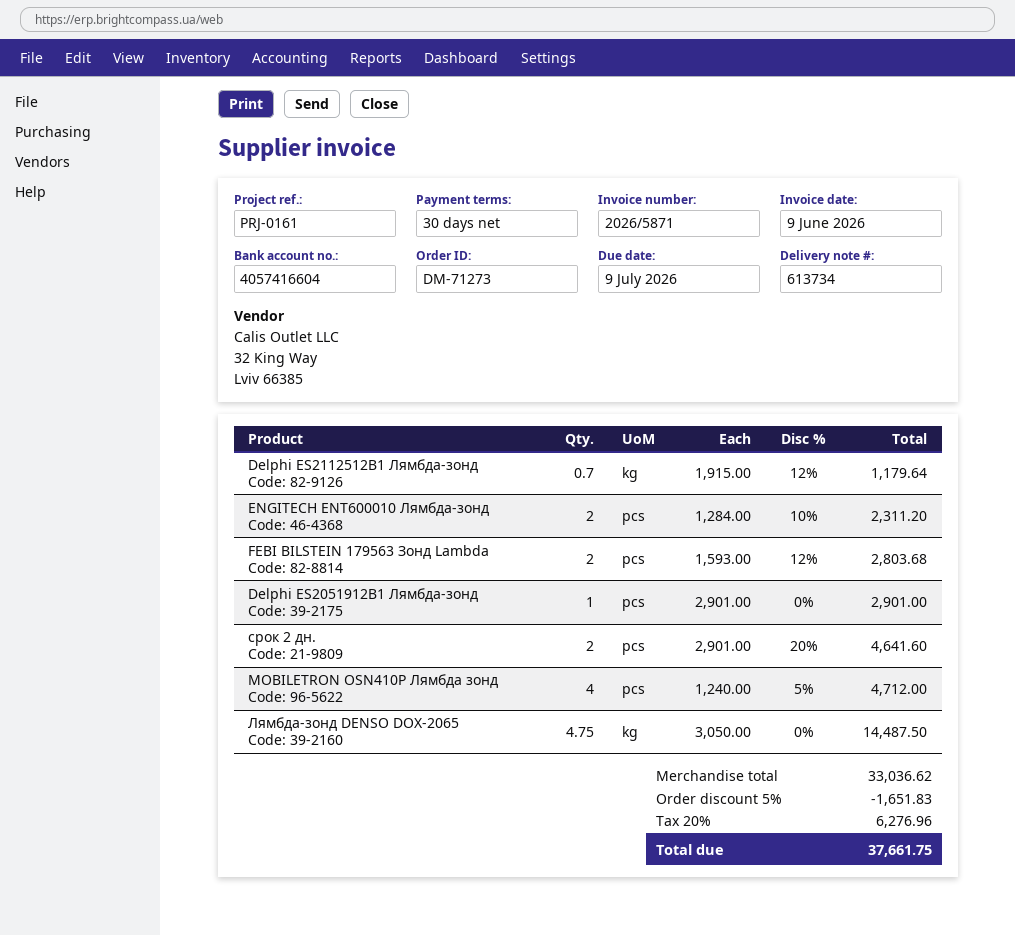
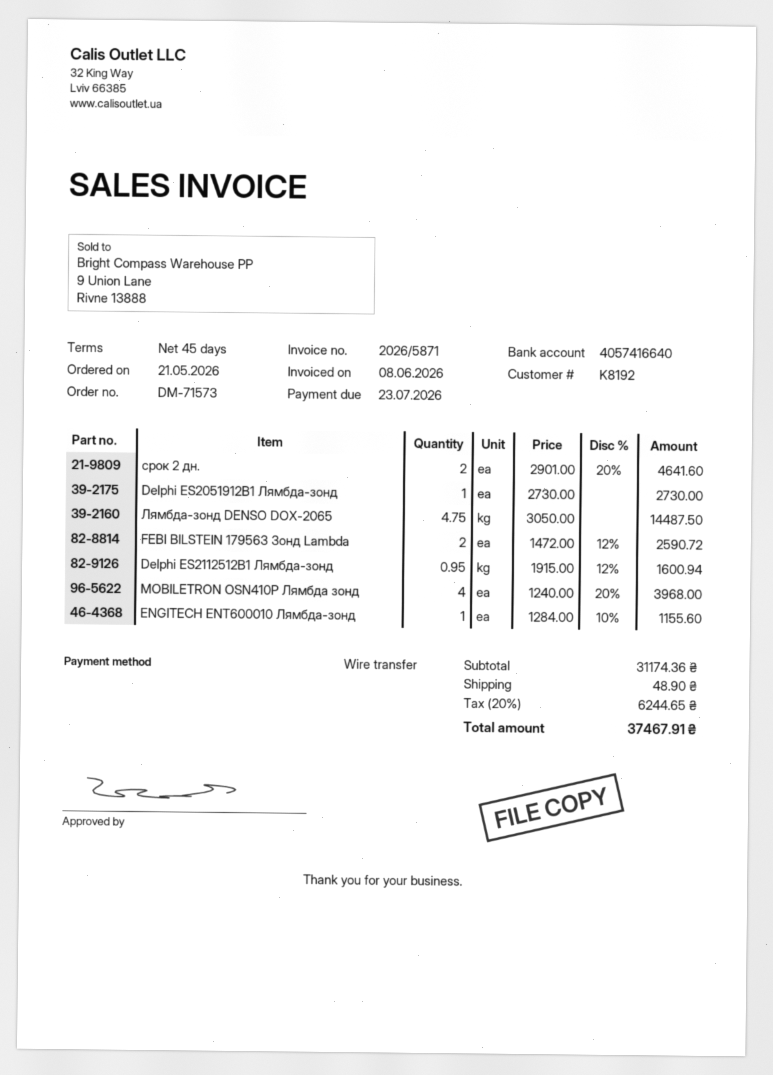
order number: DM-71273 -> DM-71573
invoice date: 2026-06-09 -> 2026-06-08
payment terms: 30 days -> 45 days
due date: 2026-07-09 -> 2026-07-23
bank account: 4057416604 -> 4057416640
Delphi ES2112512B1 Лямбда-зонд: 0.7 x 1915.00 - 12% = 1179.64 -> 0.95 x 1915.00 - 12% = 1600.94
ENGITECH ENT600010 Лямбда-зонд: 2 x 1284.00 - 10% = 2311.20 -> 1 x 1284.00 - 10% = 1155.60
FEBI BILSTEIN 179563 Зонд Lambda: 2 x 1593.00 - 12% = 2803.68 -> 2 x 1472.00 - 12% = 2590.72
Delphi ES2051912B1 Лямбда-зонд: 1 x 2901.00 = 2901.00 -> 1 x 2730.00 = 2730.00
MOBILETRON OSN410P Лямбда зонд: 4 x 1240.00 - 5% = 4712.00 -> 4 x 1240.00 - 20% = 3968.00
subtotal: 33036.62 -> 31174.36
discount: 5% = 1651.83 -> none
shipping: none -> 48.90
tax: 20% = 6276.96 -> 20% = 6244.65
total: 37661.75 -> 37467.91

